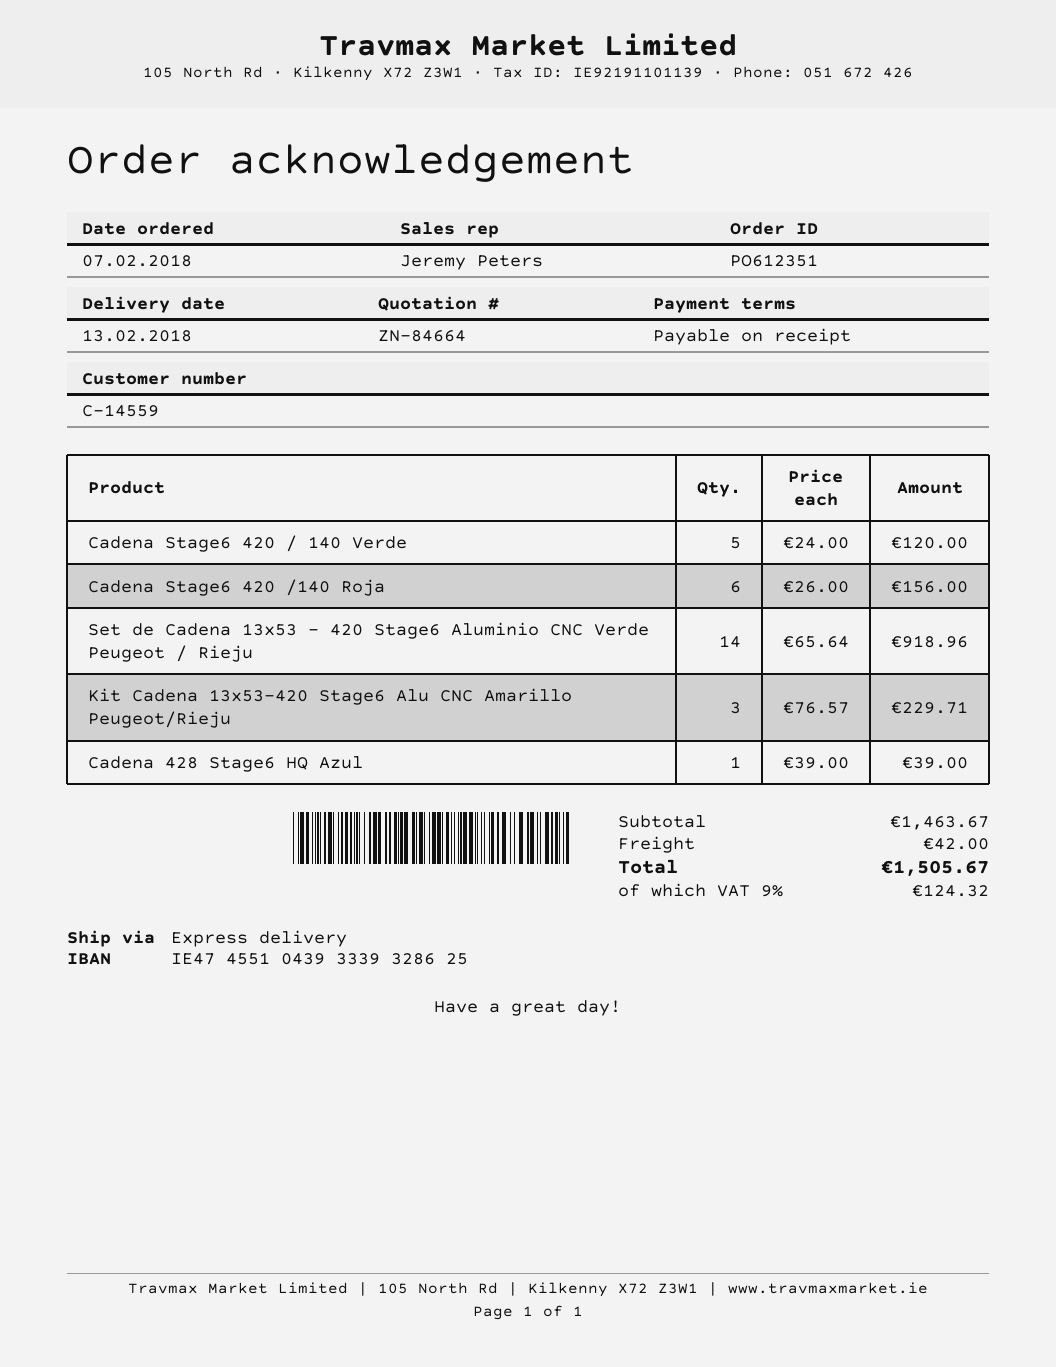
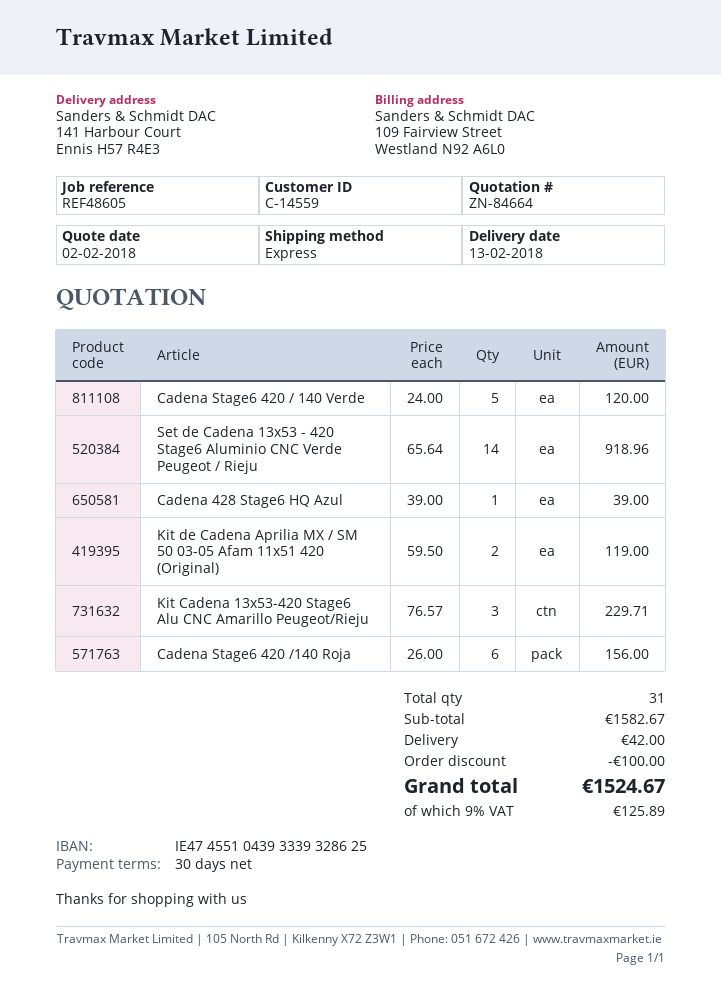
payment terms: on receipt -> 30 days
Kit de Cadena Aprilia MX / SM 50 03-05 Afam 11x51 420 (Original): none -> 2 x 59.50 = 119.00
subtotal: 1463.67 -> 1582.67
discount: none -> 100.00
tax: 9% = 124.32 -> 9% = 125.89
total: 1505.67 -> 1524.67

